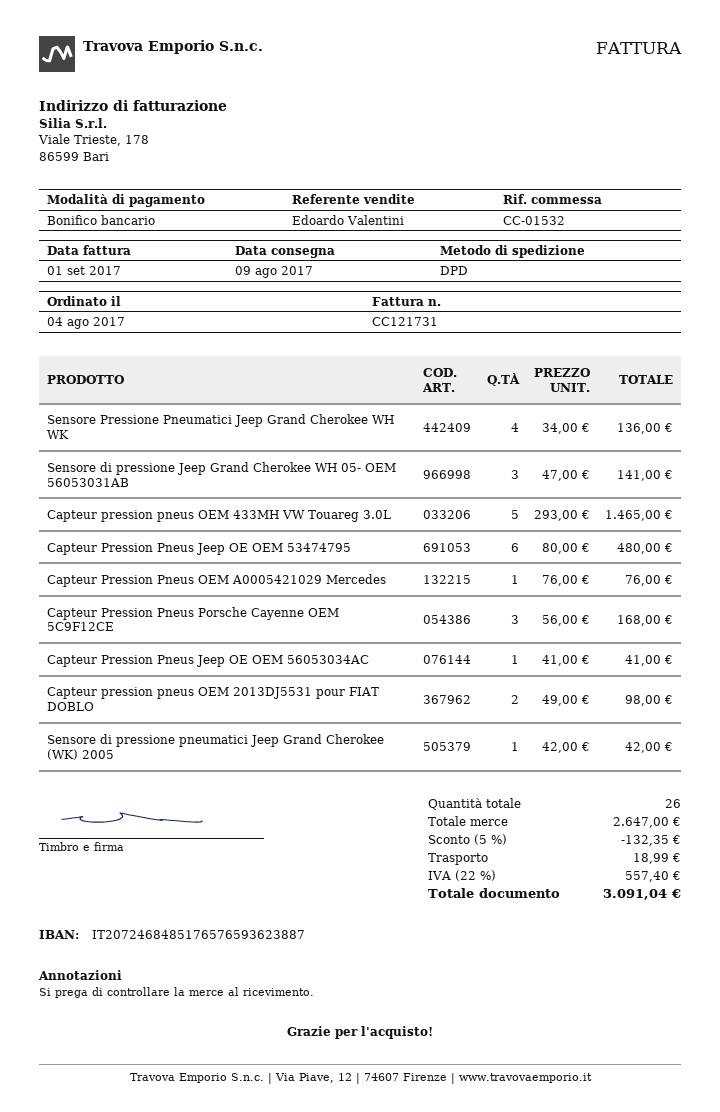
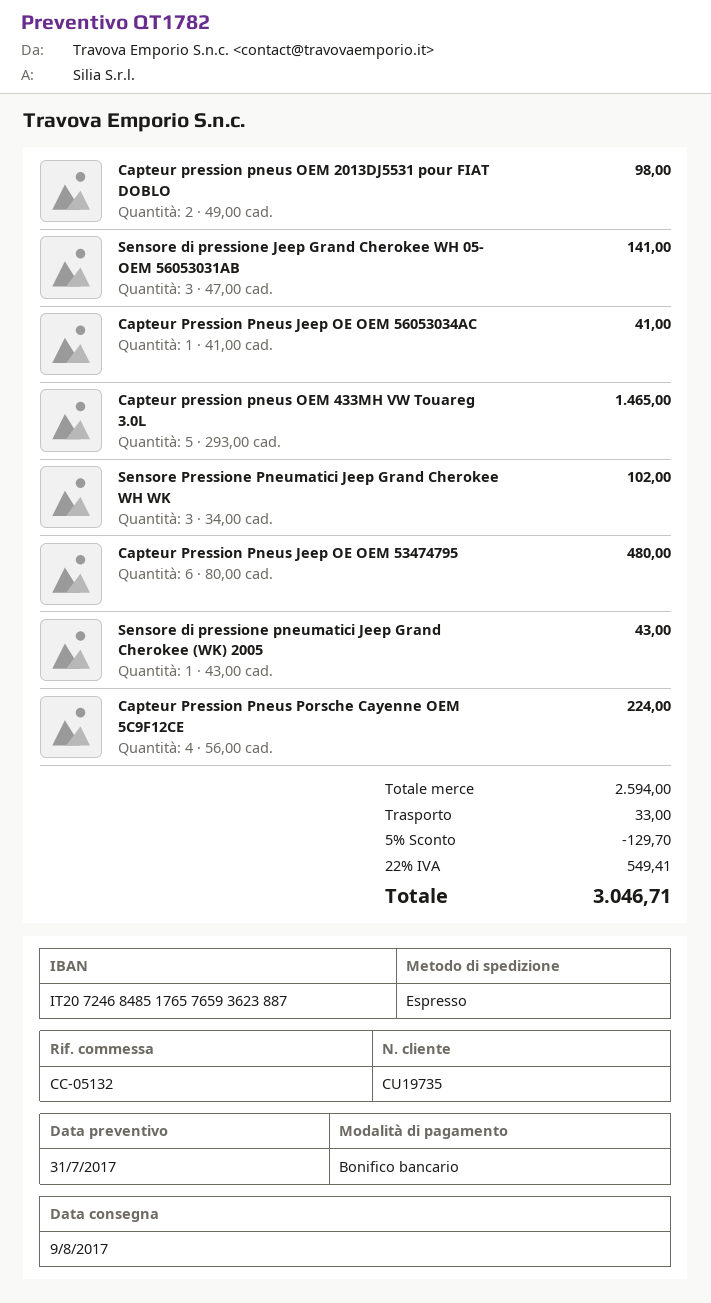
reference: CC-01532 -> CC-05132
shipping method: DPD -> express
Sensore Pressione Pneumatici Jeep Grand Cherokee WH WK: 4 x 34.00 = 136.00 -> 3 x 34.00 = 102.00
Capteur Pression Pneus OEM A0005421029 Mercedes: 1 x 76.00 = 76.00 -> none
Capteur Pression Pneus Porsche Cayenne OEM 5C9F12CE: 3 x 56.00 = 168.00 -> 4 x 56.00 = 224.00
Sensore di pressione pneumatici Jeep Grand Cherokee (WK) 2005: 1 x 42.00 = 42.00 -> 1 x 43.00 = 43.00
subtotal: 2647.00 -> 2594.00
discount: 5% = 132.35 -> 5% = 129.70
shipping: 18.99 -> 33.00
tax: 22% = 557.40 -> 22% = 549.41
total: 3091.04 -> 3046.71

